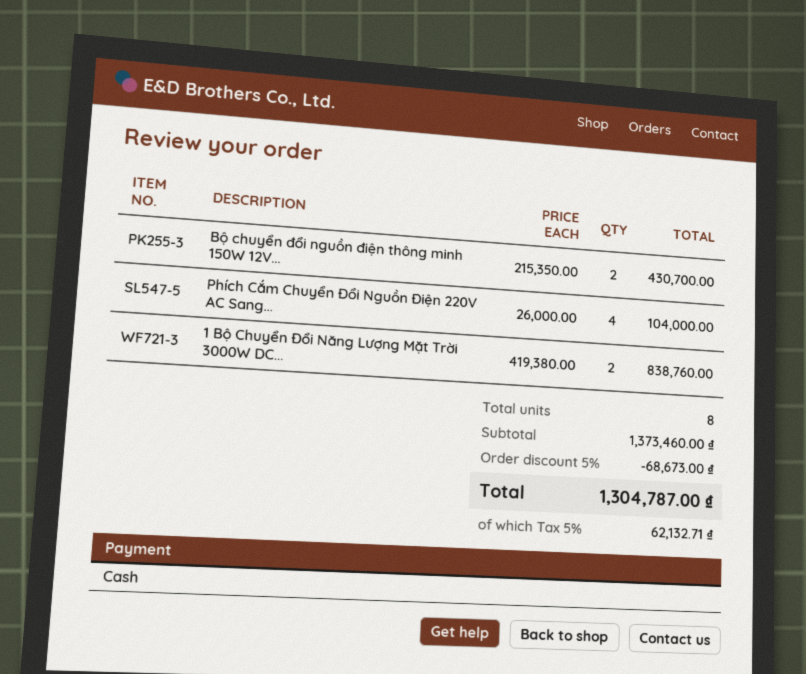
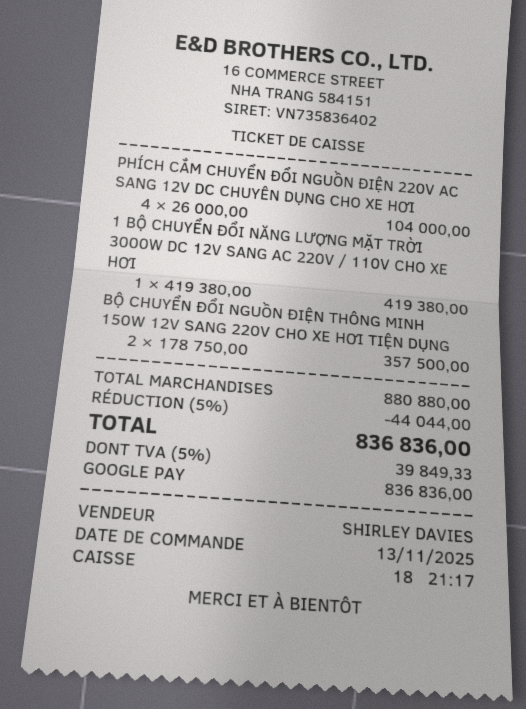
payment method: cash -> Google Pay
Bộ chuyển đổi nguồn điện thông minh 150W 12V...: 2 x 215350.00 = 430700.00 -> 2 x 178750.00 = 357500.00
1 Bộ Chuyển Đổi Năng Lượng Mặt Trời 3000W DC...: 2 x 419380.00 = 838760.00 -> 1 x 419380.00 = 419380.00
subtotal: 1373460.00 -> 880880.00
discount: 5% = 68673.00 -> 5% = 44044.00
tax: 5% = 62132.71 -> 5% = 39849.33
total: 1304787.00 -> 836836.00

